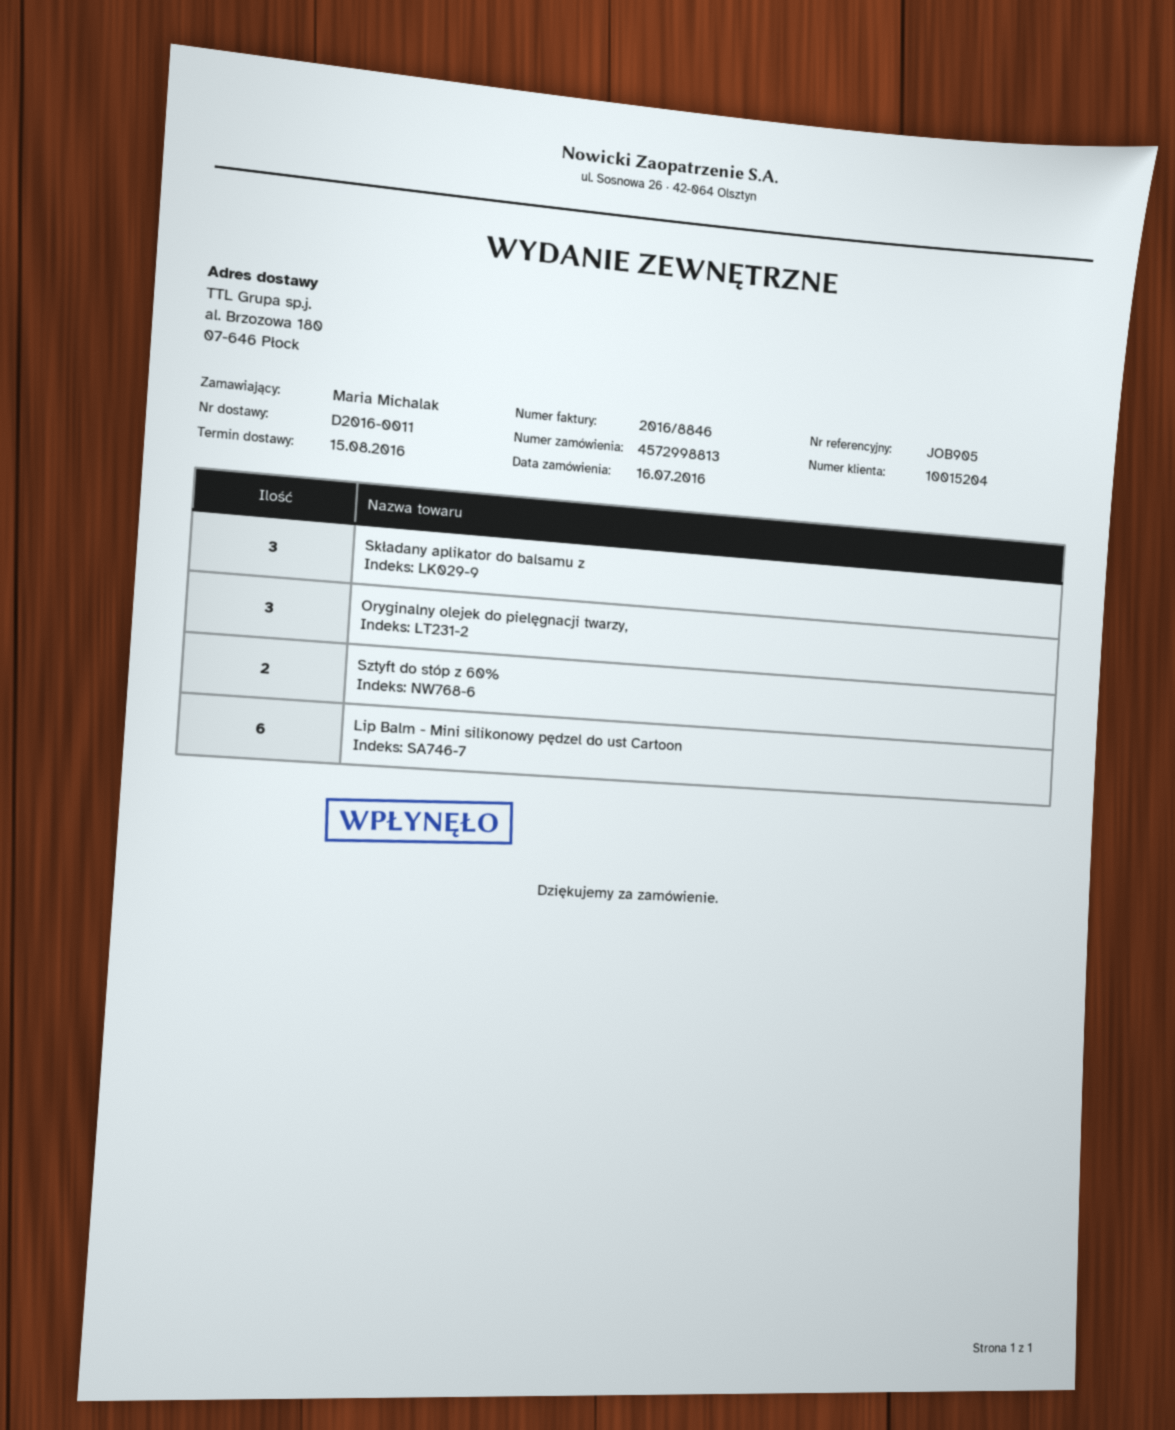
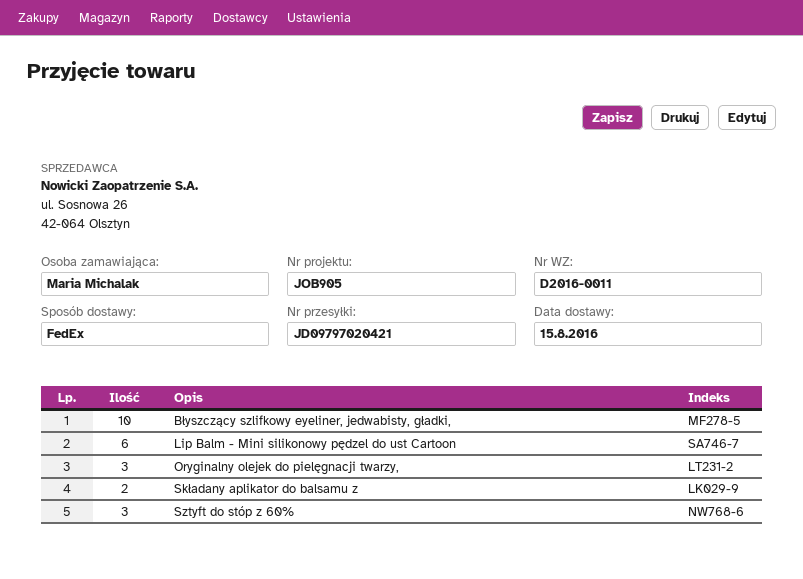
Składany aplikator do balsamu z: 3 -> 2
Sztyft do stóp z 60%: 2 -> 3
Błyszczący szlifkowy eyeliner, jedwabisty, gładki,: none -> 10

